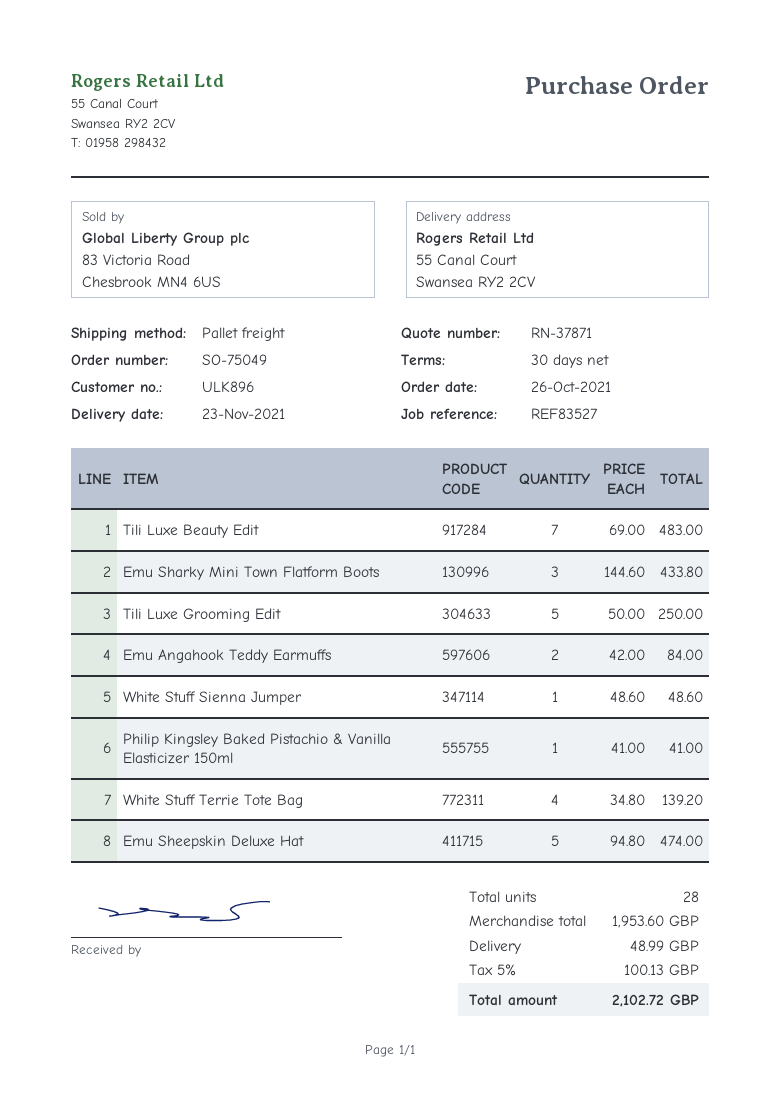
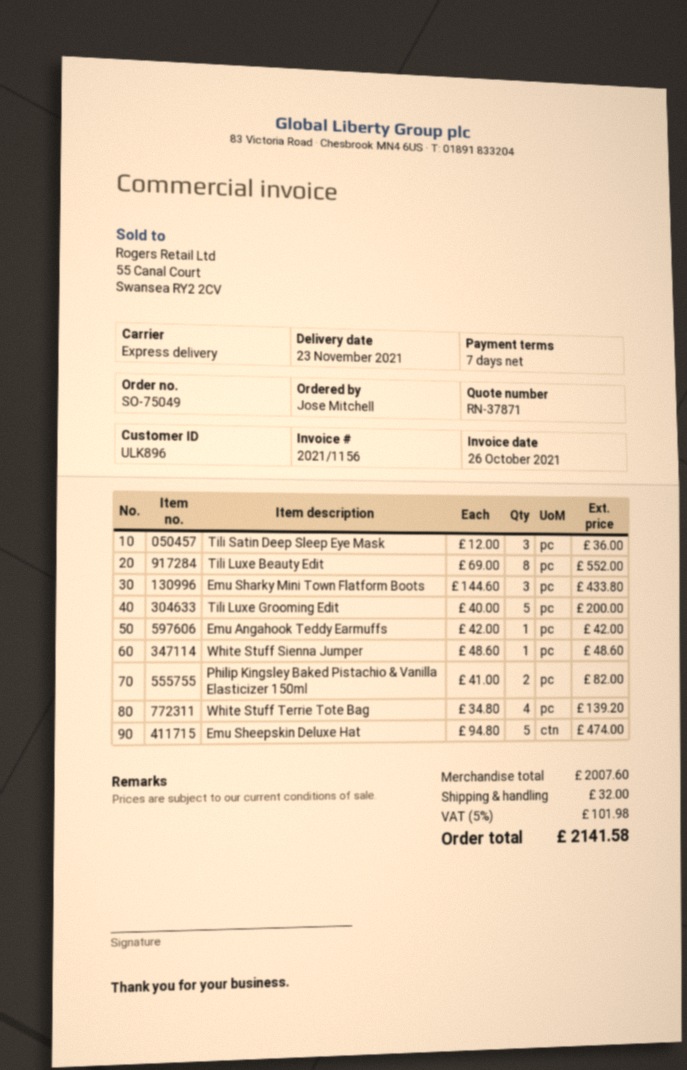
payment terms: 30 days -> 7 days
shipping method: pallet freight -> express
Tili Luxe Beauty Edit: 7 x 69.00 = 483.00 -> 8 x 69.00 = 552.00
Tili Luxe Grooming Edit: 5 x 50.00 = 250.00 -> 5 x 40.00 = 200.00
Emu Angahook Teddy Earmuffs: 2 x 42.00 = 84.00 -> 1 x 42.00 = 42.00
Philip Kingsley Baked Pistachio & Vanilla Elasticizer 150ml: 1 x 41.00 = 41.00 -> 2 x 41.00 = 82.00
Tili Satin Deep Sleep Eye Mask: none -> 3 x 12.00 = 36.00
subtotal: 1953.60 -> 2007.60
shipping: 48.99 -> 32.00
tax: 5% = 100.13 -> 5% = 101.98
total: 2102.72 -> 2141.58

